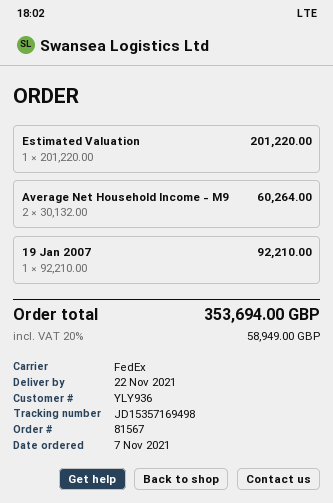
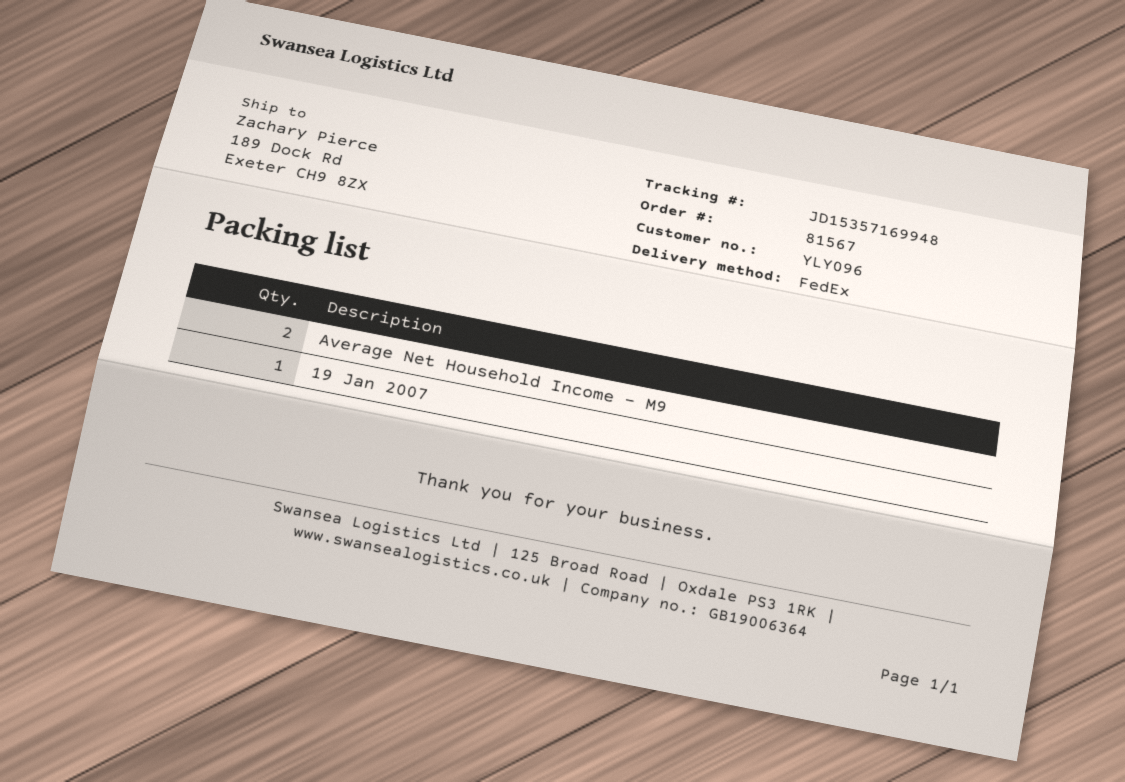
customer number: YLY936 -> YLY096
tracking number: JD15357169498 -> JD15357169948
Estimated Valuation: 1 -> none

